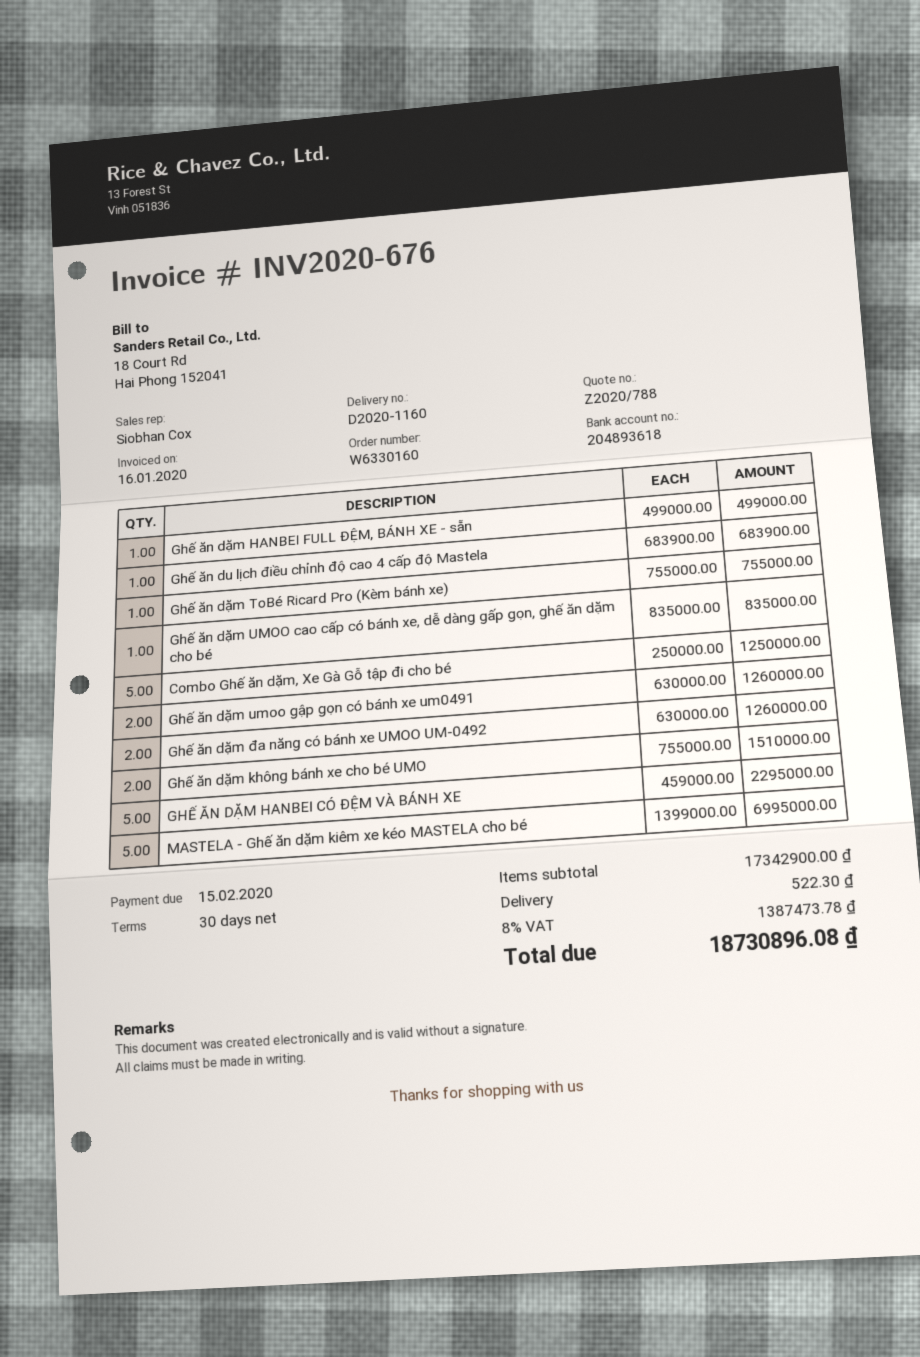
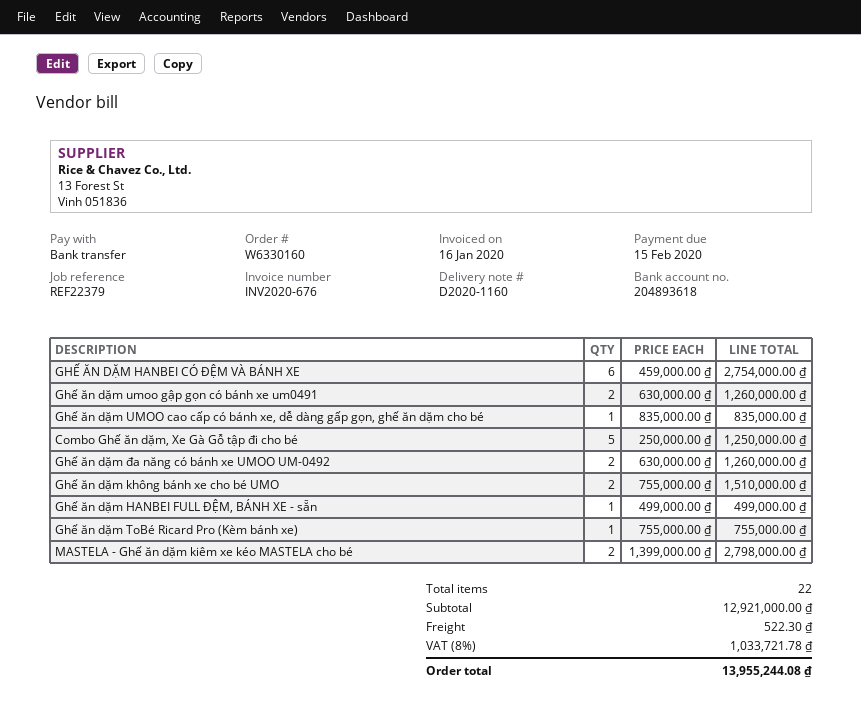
Ghế ăn du lịch điều chỉnh độ cao 4 cấp độ Mastela: 1 x 683900.00 = 683900.00 -> none
GHẾ ĂN DẶM HANBEI CÓ ĐỆM VÀ BÁNH XE: 5 x 459000.00 = 2295000.00 -> 6 x 459000.00 = 2754000.00
MASTELA - Ghế ăn dặm kiêm xe kéo MASTELA cho bé: 5 x 1399000.00 = 6995000.00 -> 2 x 1399000.00 = 2798000.00
subtotal: 17342900.00 -> 12921000.00
tax: 8% = 1387473.78 -> 8% = 1033721.78
total: 18730896.08 -> 13955244.08

